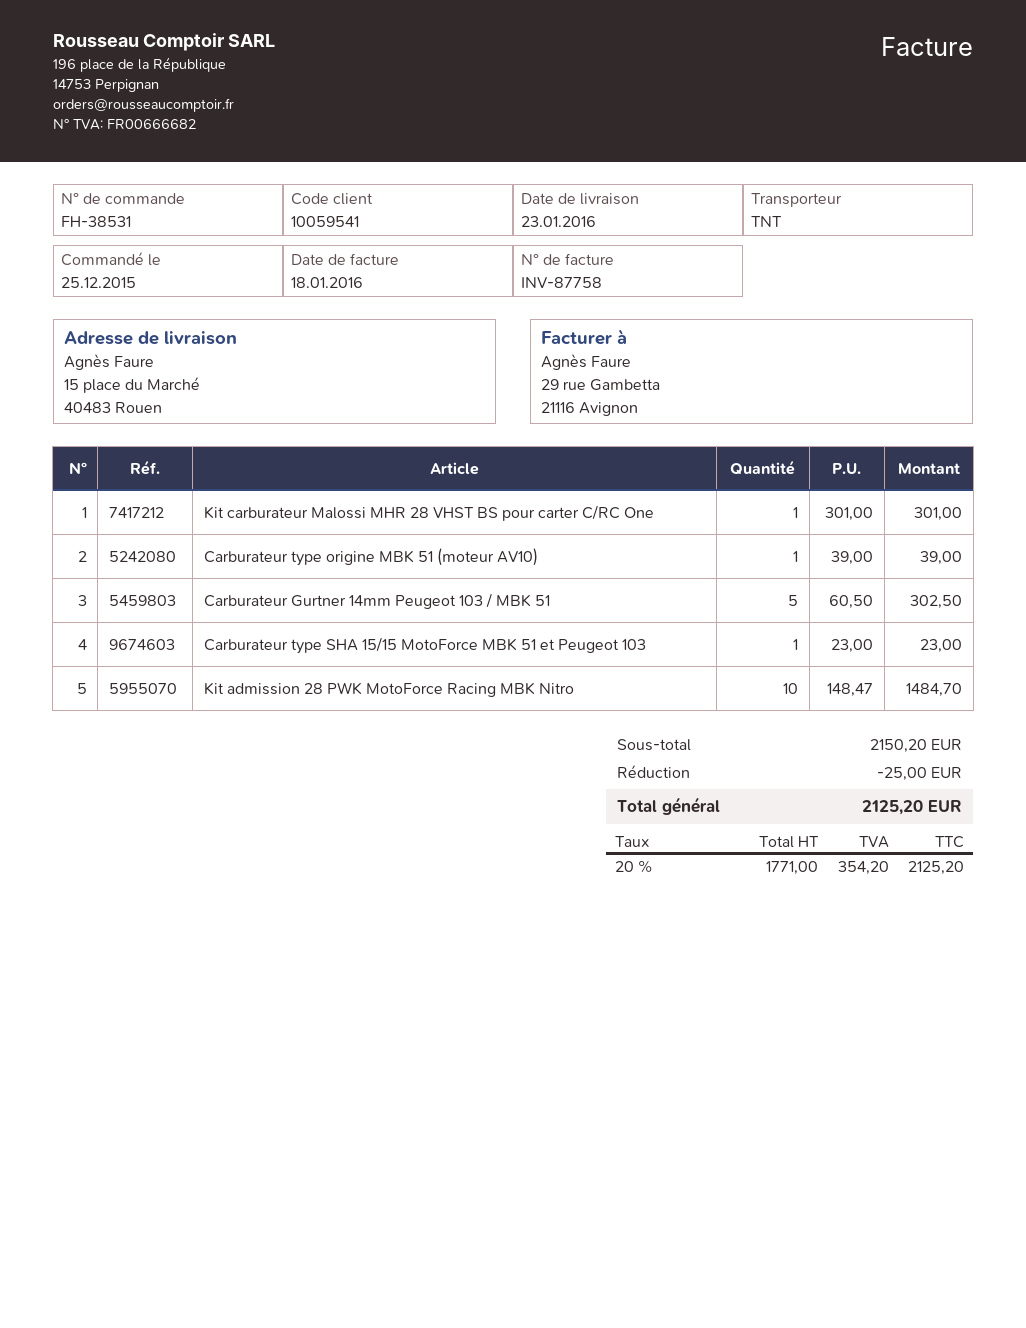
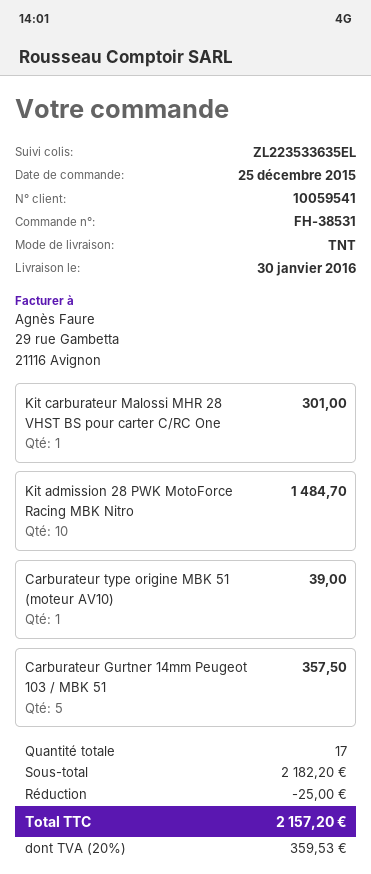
delivery date: 2016-01-23 -> 2016-01-30
Carburateur Gurtner 14mm Peugeot 103 / MBK 51: 5 for 302.50 -> 5 for 357.50
Carburateur type SHA 15/15 MotoForce MBK 51 et Peugeot 103: 1 for 23.00 -> none
subtotal: 2150.20 -> 2182.20
tax: 20% = 354.20 -> 20% = 359.53
total: 2125.20 -> 2157.20

